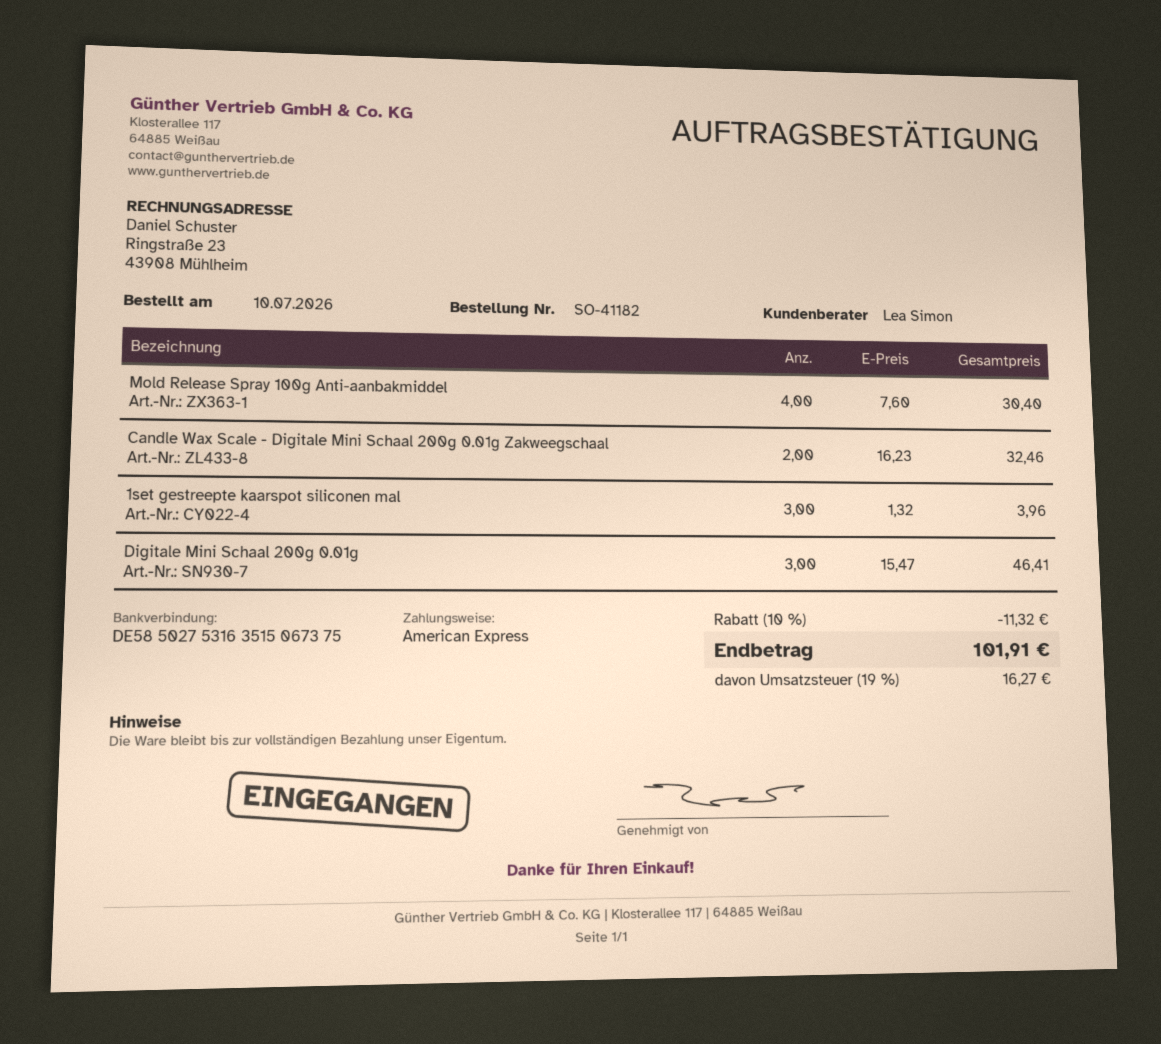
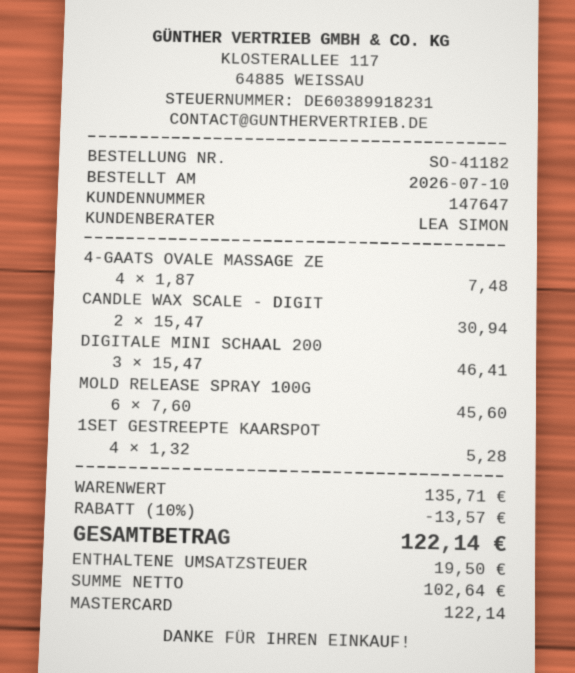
payment method: American Express -> Mastercard
Mold Release Spray 100g Anti-aanbakmiddel: 4 x 7.60 = 30.40 -> 6 x 7.60 = 45.60
Candle Wax Scale - Digitale Mini Schaal 200g 0.01g Zakweegschaal: 2 x 16.23 = 32.46 -> 2 x 15.47 = 30.94
1set gestreepte kaarspot siliconen mal: 3 x 1.32 = 3.96 -> 4 x 1.32 = 5.28
4-GAATS OVALE MASSAGE ZE: none -> 4 x 1.87 = 7.48
discount: 10% = 11.32 -> 10% = 13.57
tax: 16.27 -> 19.50
total: 101.91 -> 122.14

